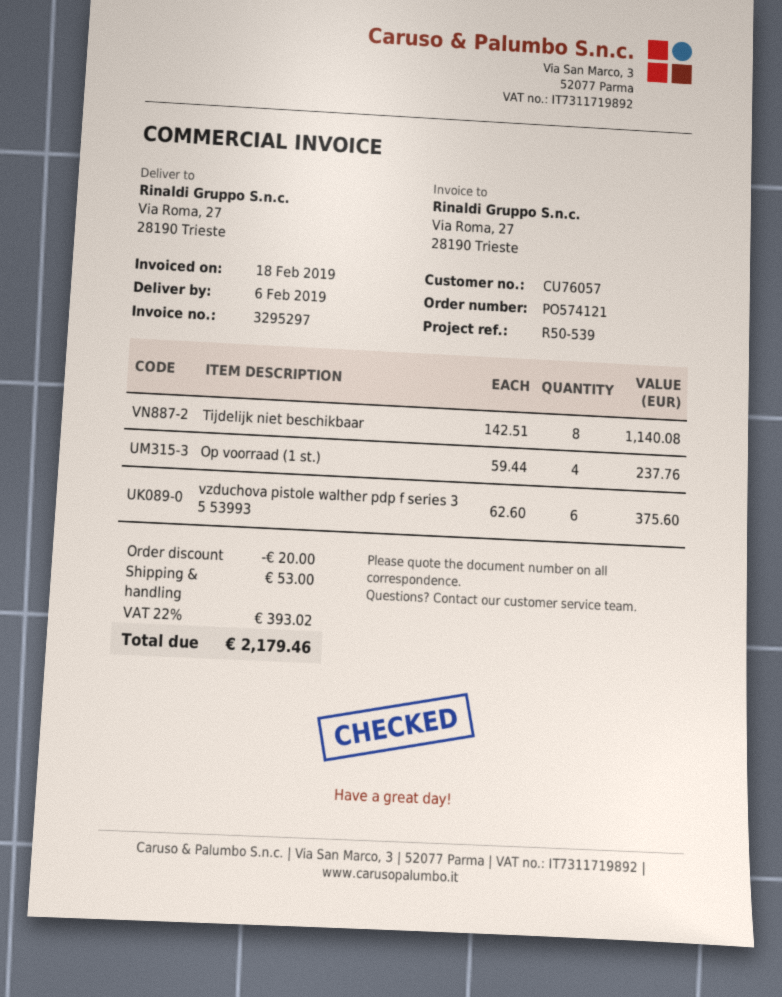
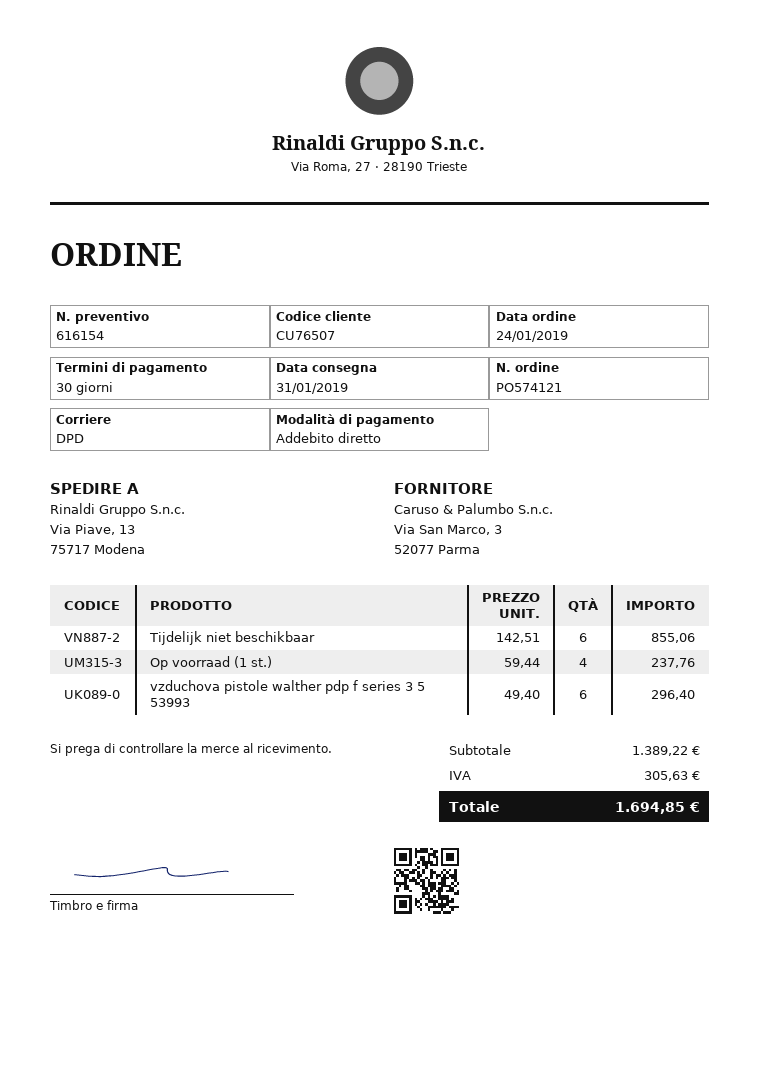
delivery date: 2019-02-06 -> 2019-01-31
customer number: CU76057 -> CU76507
ship to: Via Roma, 27, 28190 Trieste -> Via Piave, 13, 75717 Modena
Tijdelijk niet beschikbaar: 8 x 142.51 = 1140.08 -> 6 x 142.51 = 855.06
vzduchova pistole walther pdp f series 3 5 53993: 6 x 62.60 = 375.60 -> 6 x 49.40 = 296.40
discount: 20.00 -> none
shipping: 53.00 -> none
tax: 393.02 -> 305.63
total: 2179.46 -> 1694.85

